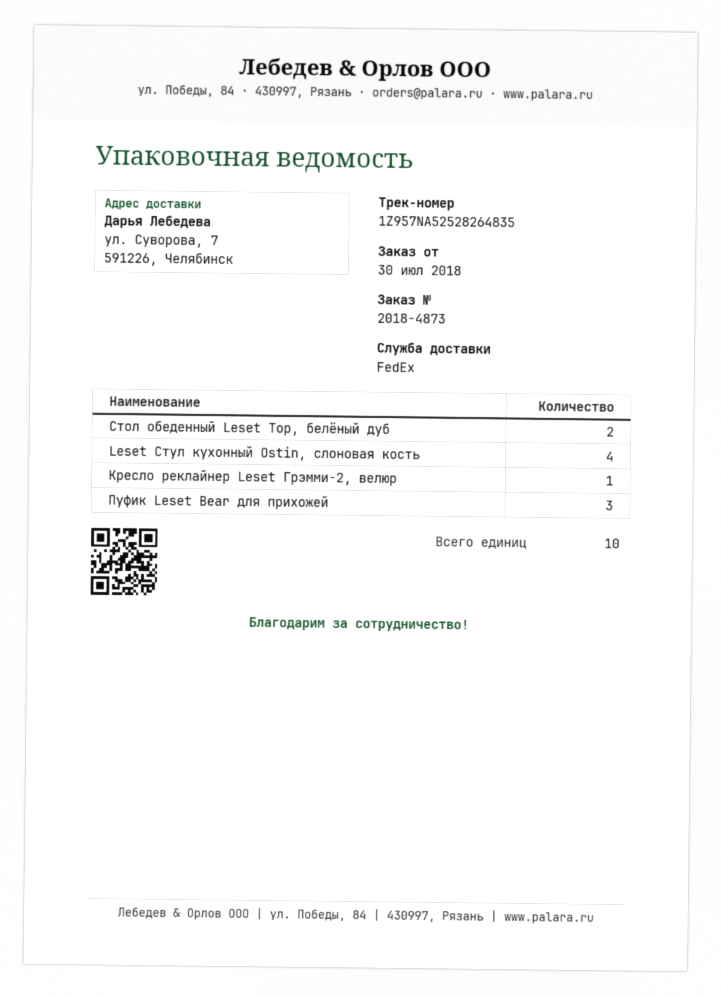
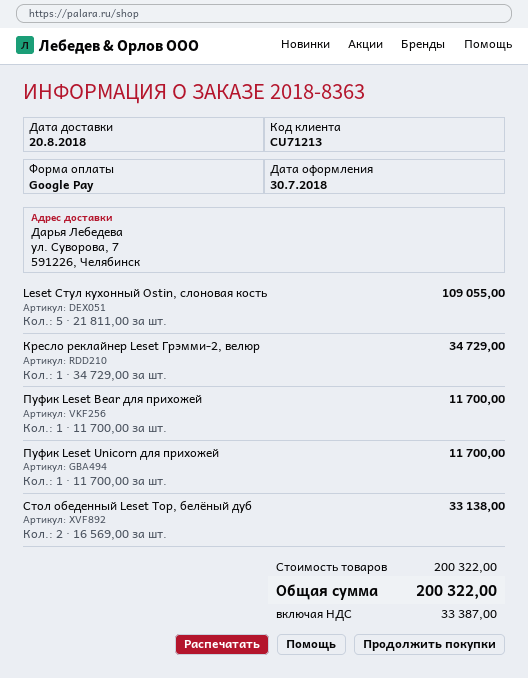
order number: 2018-4873 -> 2018-8363
Leset Стул кухонный Ostin, слоновая кость: 4 -> 5
Пуфик Leset Bear для прихожей: 3 -> 1
Пуфик Leset Unicorn для прихожей: none -> 1

